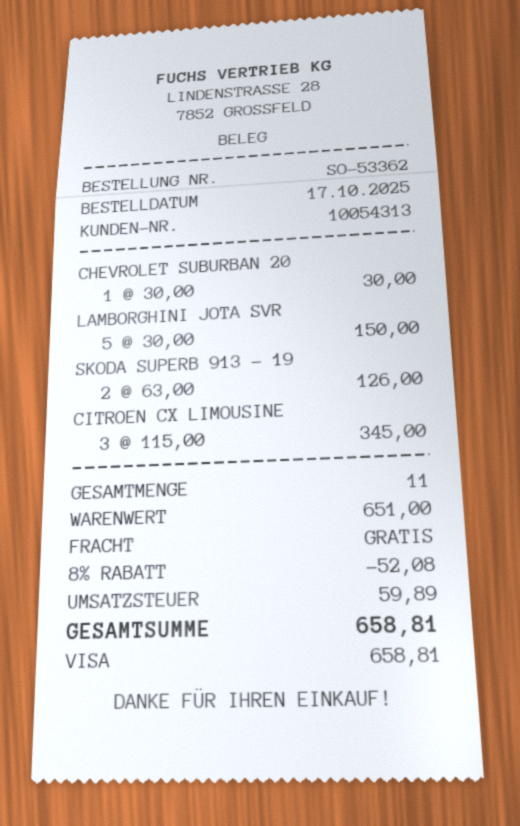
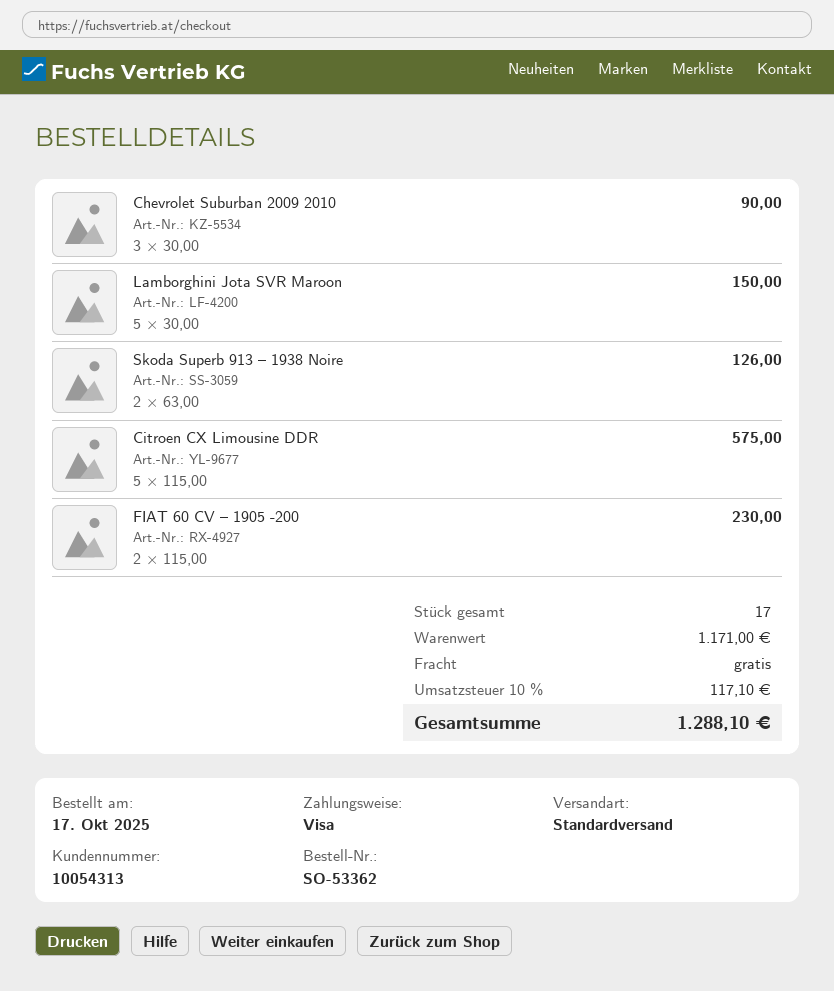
CHEVROLET SUBURBAN 20: 1 x 30.00 = 30.00 -> 3 x 30.00 = 90.00
CITROEN CX LIMOUSINE: 3 x 115.00 = 345.00 -> 5 x 115.00 = 575.00
FIAT 60 CV – 1905 -200: none -> 2 x 115.00 = 230.00
total quantity: 11 -> 17
subtotal: 651.00 -> 1171.00
discount: 8% = 52.08 -> none
tax: 59.89 -> 117.10
total: 658.81 -> 1288.10

